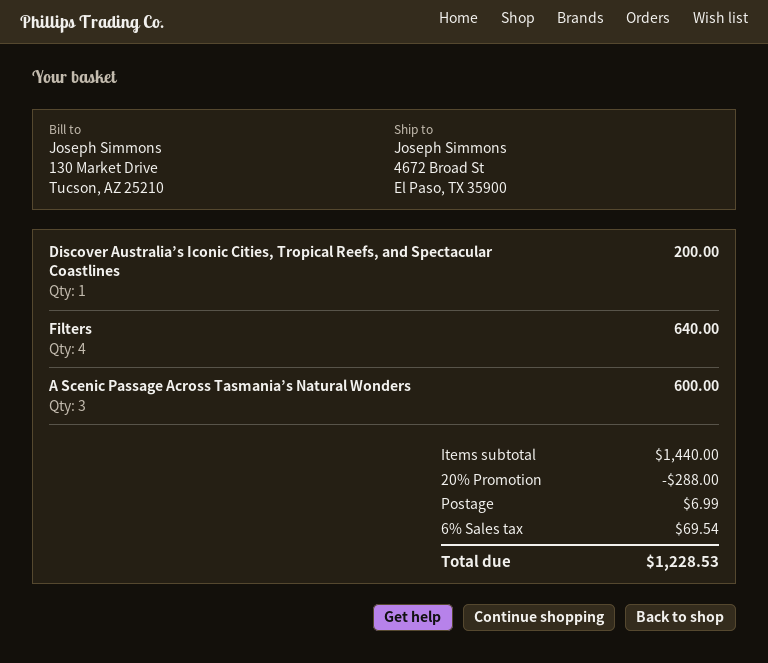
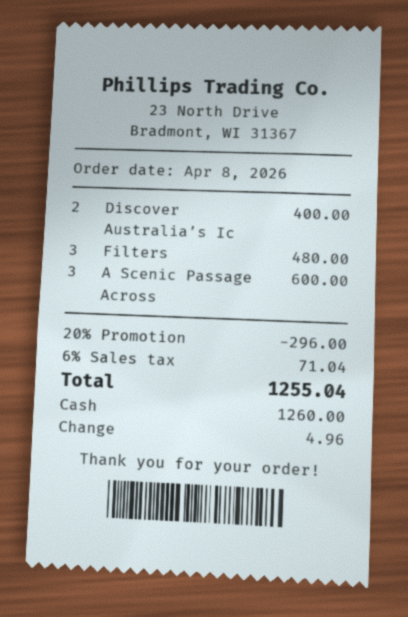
Discover Australia’s Iconic Cities, Tropical Reefs, and Spectacular Coastlines: 1 for 200.00 -> 2 for 400.00
Filters: 4 for 640.00 -> 3 for 480.00
discount: 20% = 288.00 -> 20% = 296.00
shipping: 6.99 -> none
tax: 6% = 69.54 -> 6% = 71.04
total: 1228.53 -> 1255.04

